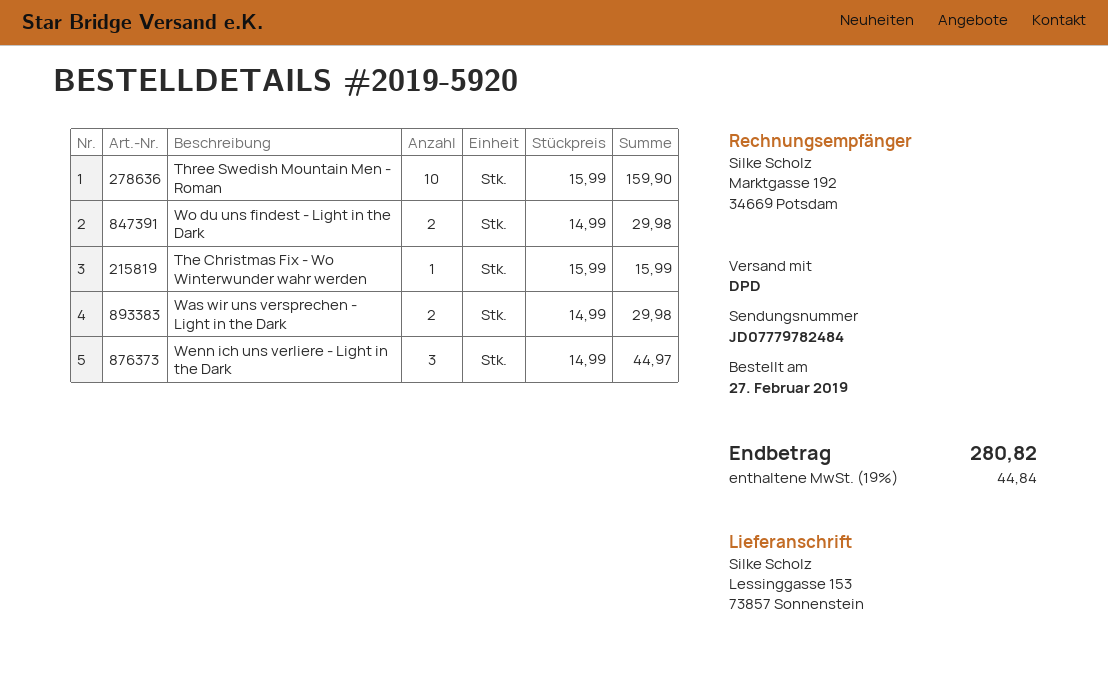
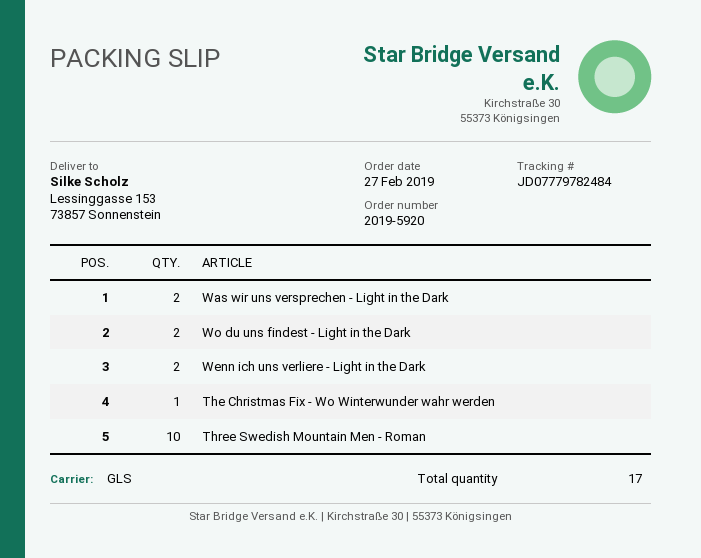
shipping method: DPD -> GLS
Wenn ich uns verliere - Light in the Dark: 3 -> 2

